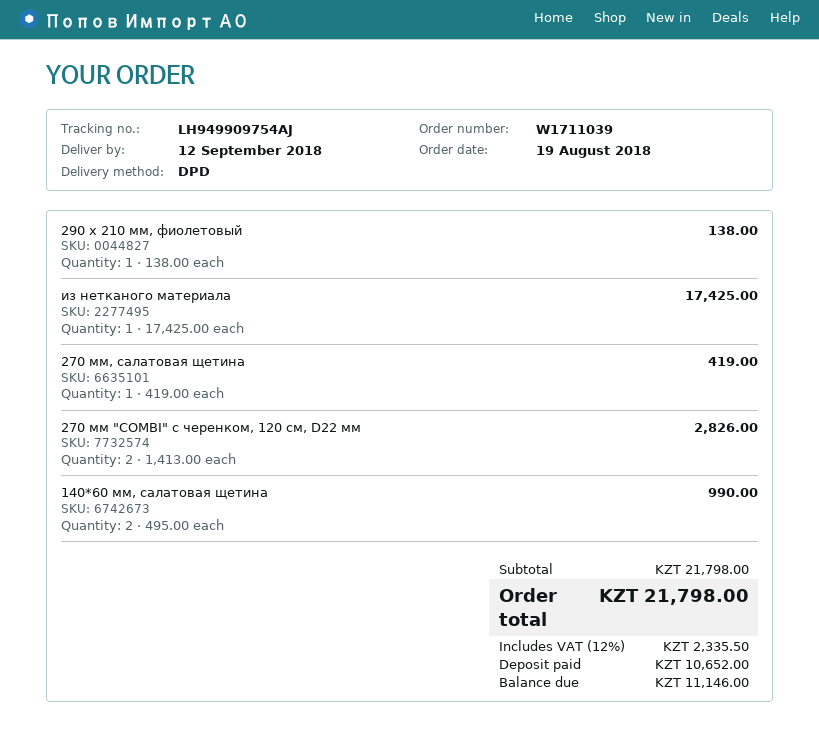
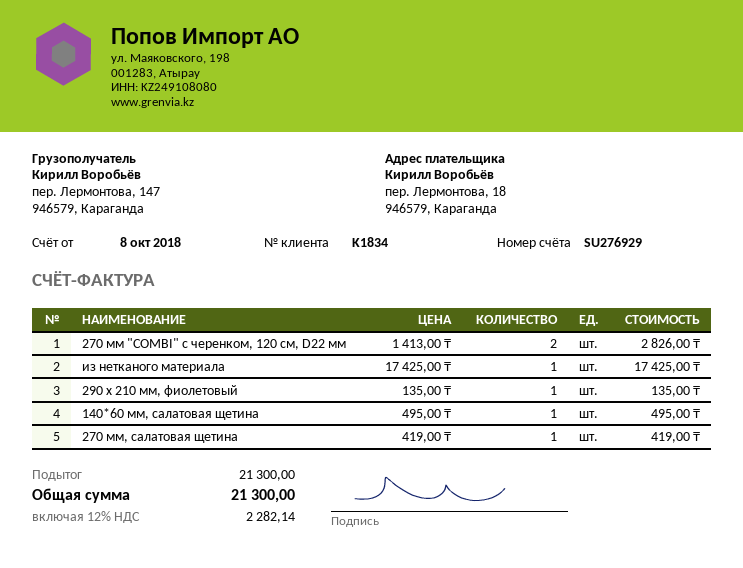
290 x 210 мм, фиолетовый: 1 x 138.00 = 138.00 -> 1 x 135.00 = 135.00
140*60 мм, салатовая щетина: 2 x 495.00 = 990.00 -> 1 x 495.00 = 495.00
subtotal: 21798.00 -> 21300.00
tax: 12% = 2335.50 -> 12% = 2282.14
total: 21798.00 -> 21300.00

